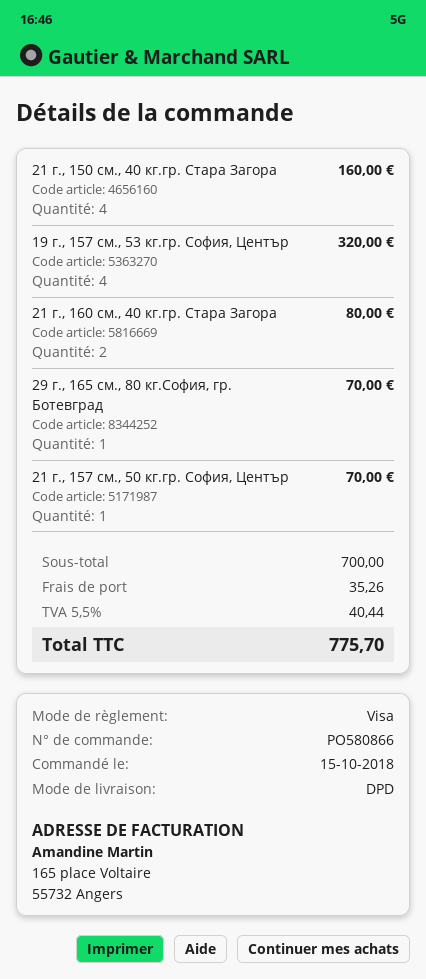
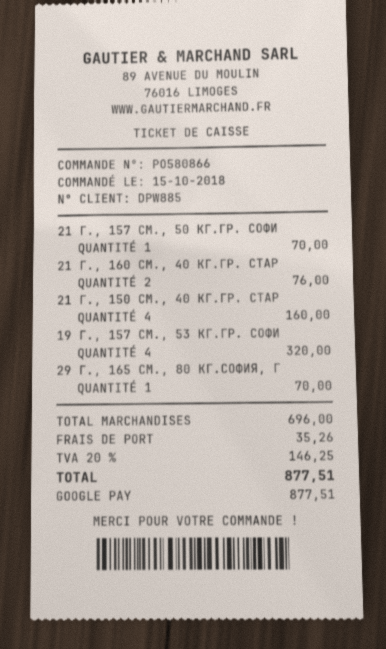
payment method: Visa -> Google Pay
21 г., 160 см., 40 кг.гр. Стара Загора: 2 for 80.00 -> 2 for 76.00
subtotal: 700.00 -> 696.00
tax: 5.5% = 40.44 -> 20% = 146.25
total: 775.70 -> 877.51

